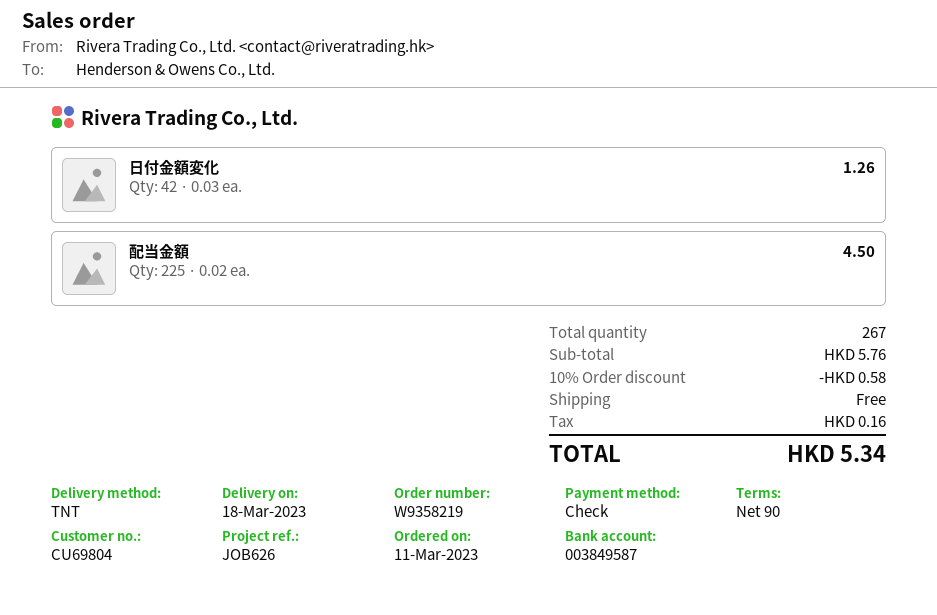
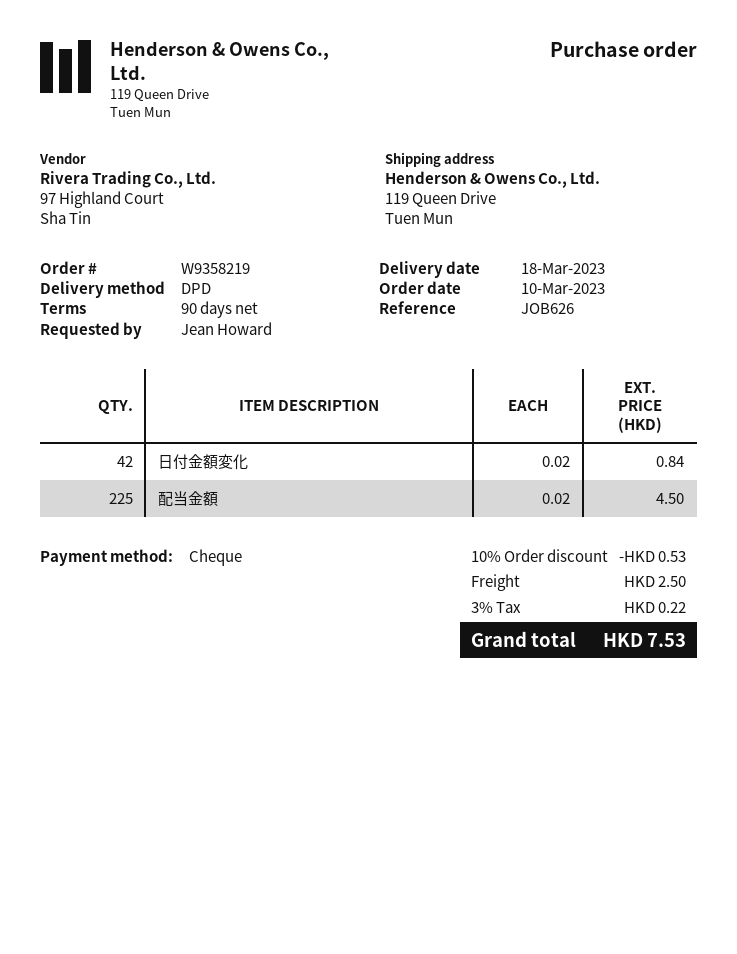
order date: 2023-03-11 -> 2023-03-10
shipping method: TNT -> DPD
日付金額変化: 42 x 0.03 = 1.26 -> 42 x 0.02 = 0.84
discount: 10% = 0.58 -> 10% = 0.53
shipping: 0.00 -> 2.50
tax: 0.16 -> 0.22
total: 5.34 -> 7.53

